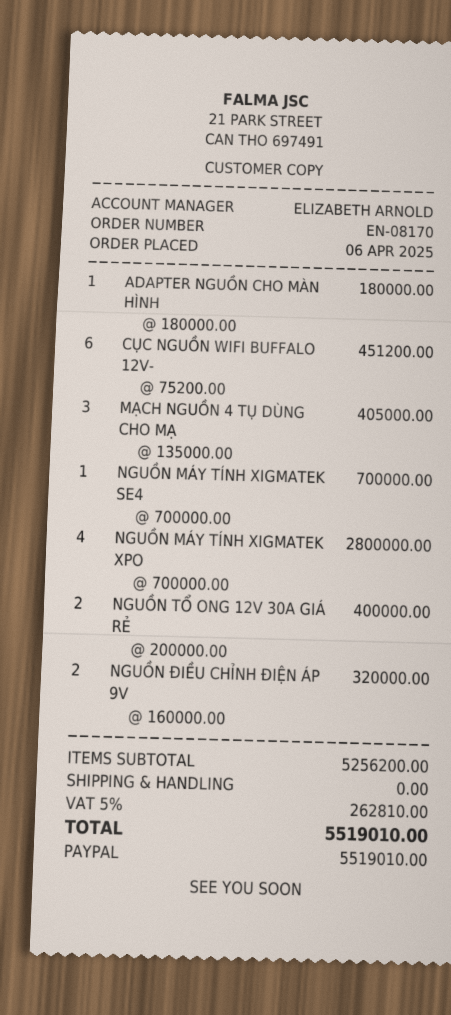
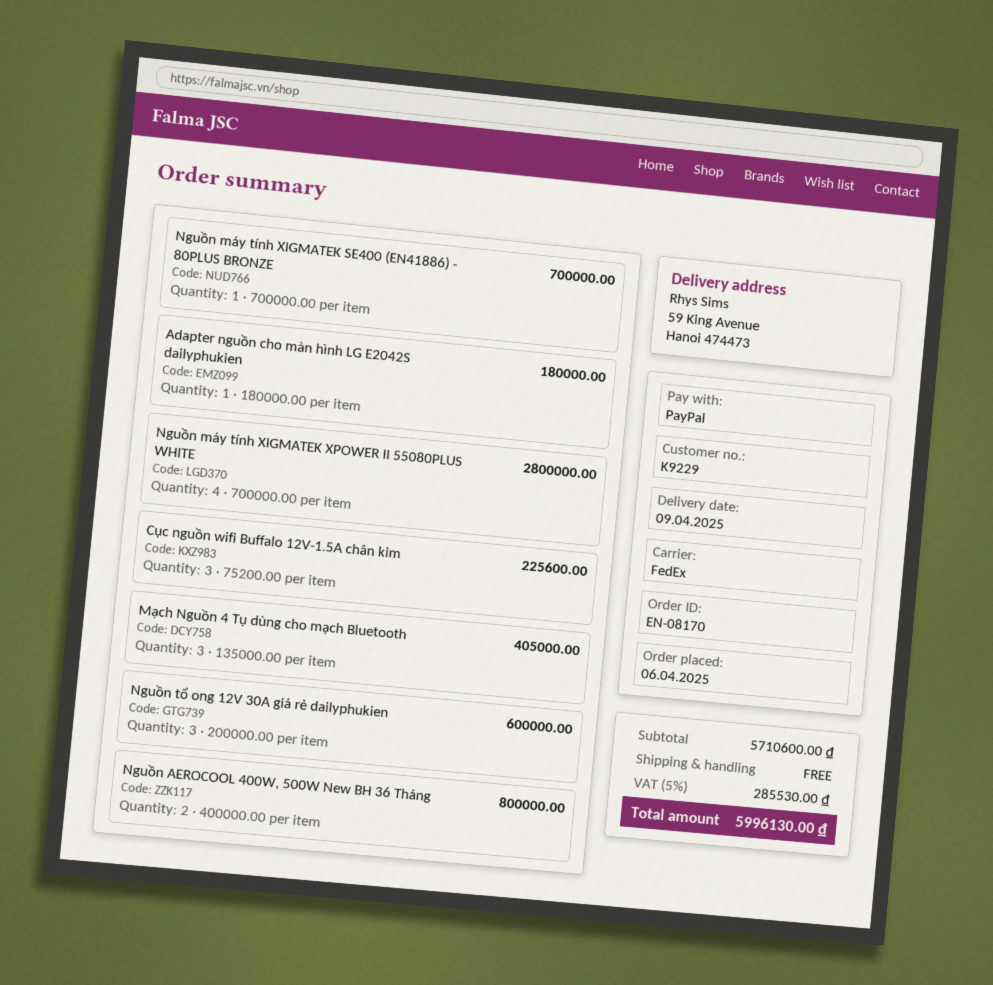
CỤC NGUỒN WIFI BUFFALO 12V-: 6 x 75200.00 = 451200.00 -> 3 x 75200.00 = 225600.00
NGUỒN TỔ ONG 12V 30A GIÁ RẺ: 2 x 200000.00 = 400000.00 -> 3 x 200000.00 = 600000.00
NGUỒN ĐIỀU CHỈNH ĐIỆN ÁP 9V: 2 x 160000.00 = 320000.00 -> none
Nguồn AEROCOOL 400W, 500W New BH 36 Tháng: none -> 2 x 400000.00 = 800000.00
subtotal: 5256200.00 -> 5710600.00
tax: 5% = 262810.00 -> 5% = 285530.00
total: 5519010.00 -> 5996130.00

